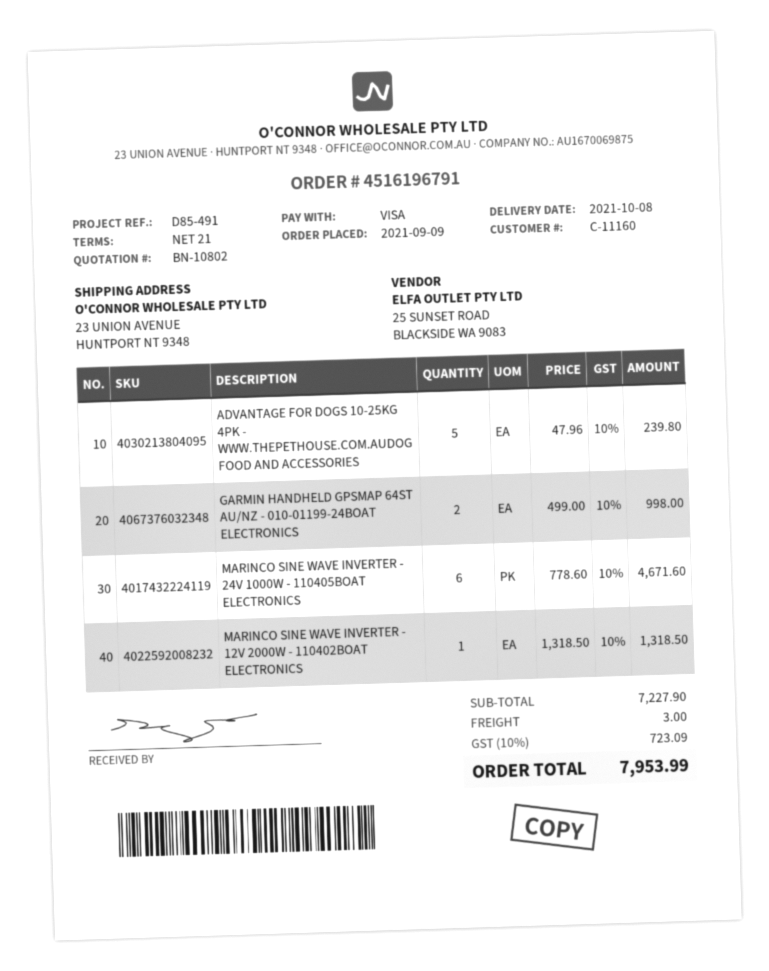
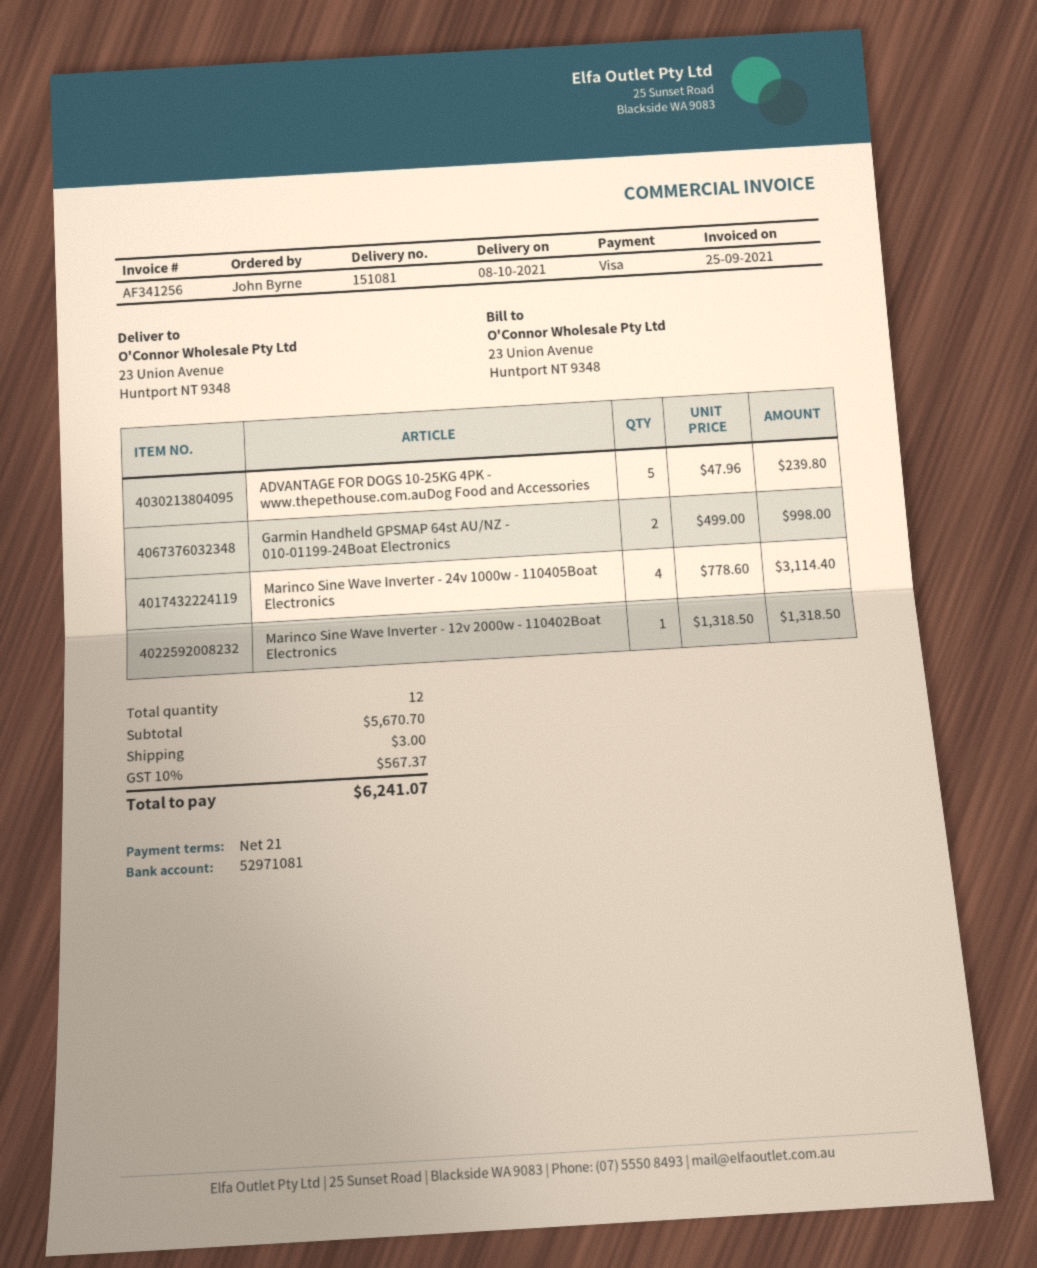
MARINCO SINE WAVE INVERTER - 24V 1000W - 110405BOAT ELECTRONICS: 6 x 778.60 = 4671.60 -> 4 x 778.60 = 3114.40
subtotal: 7227.90 -> 5670.70
tax: 10% = 723.09 -> 10% = 567.37
total: 7953.99 -> 6241.07

